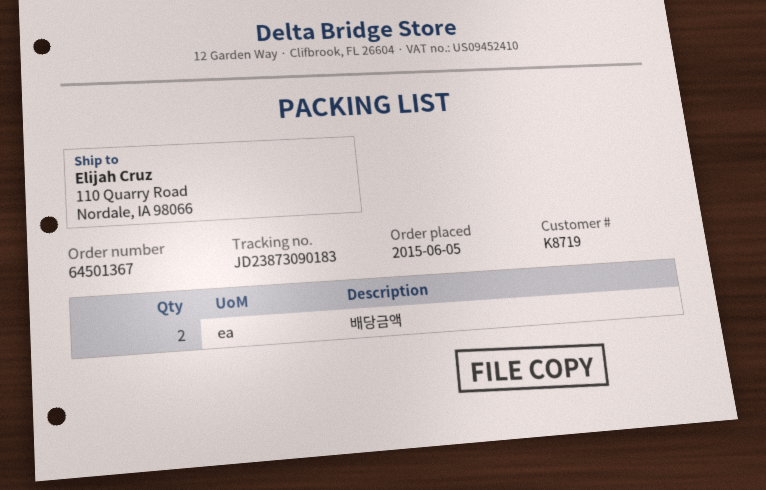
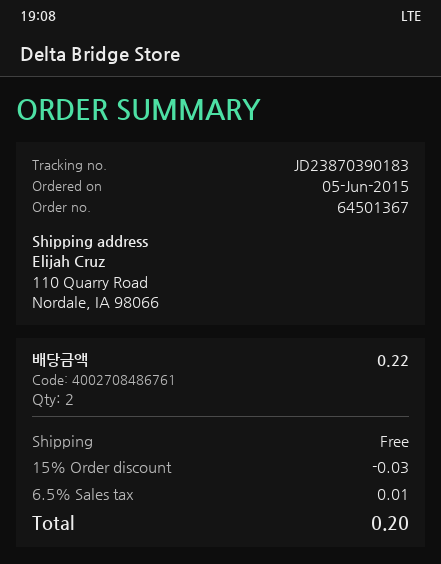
tracking number: JD23873090183 -> JD23870390183

